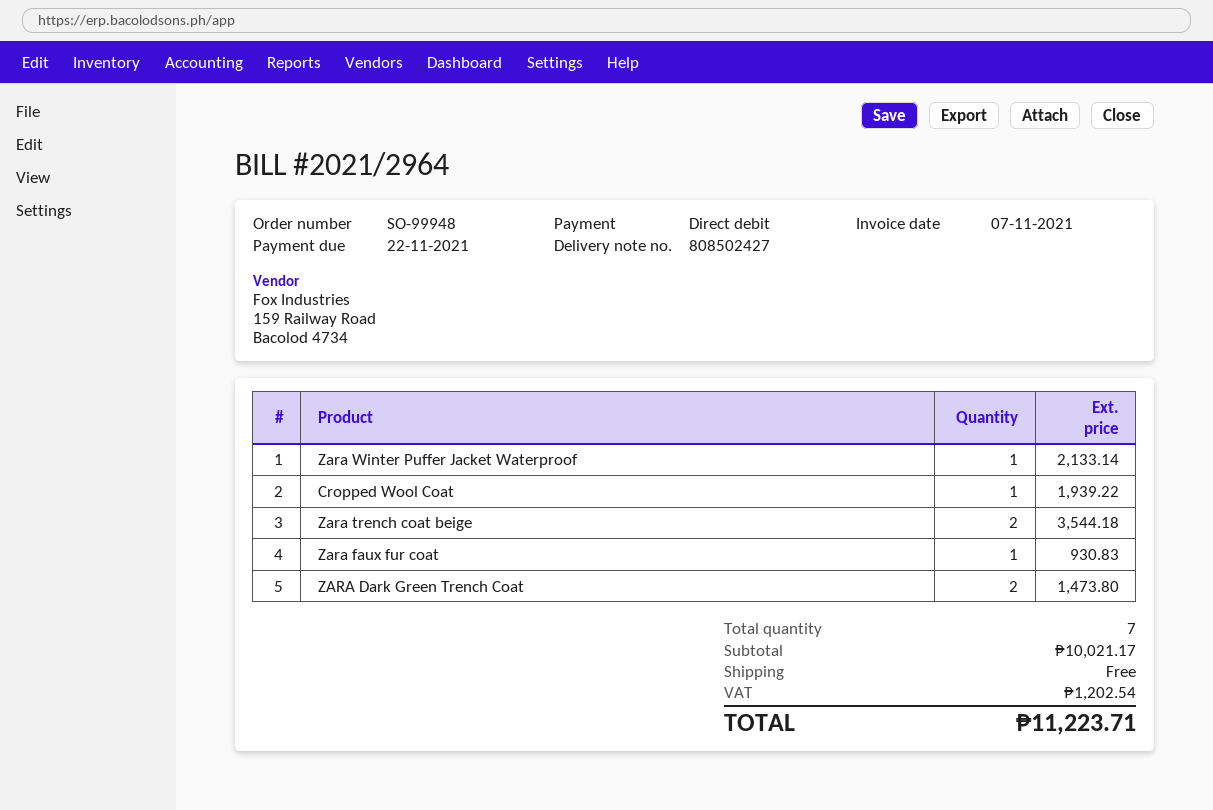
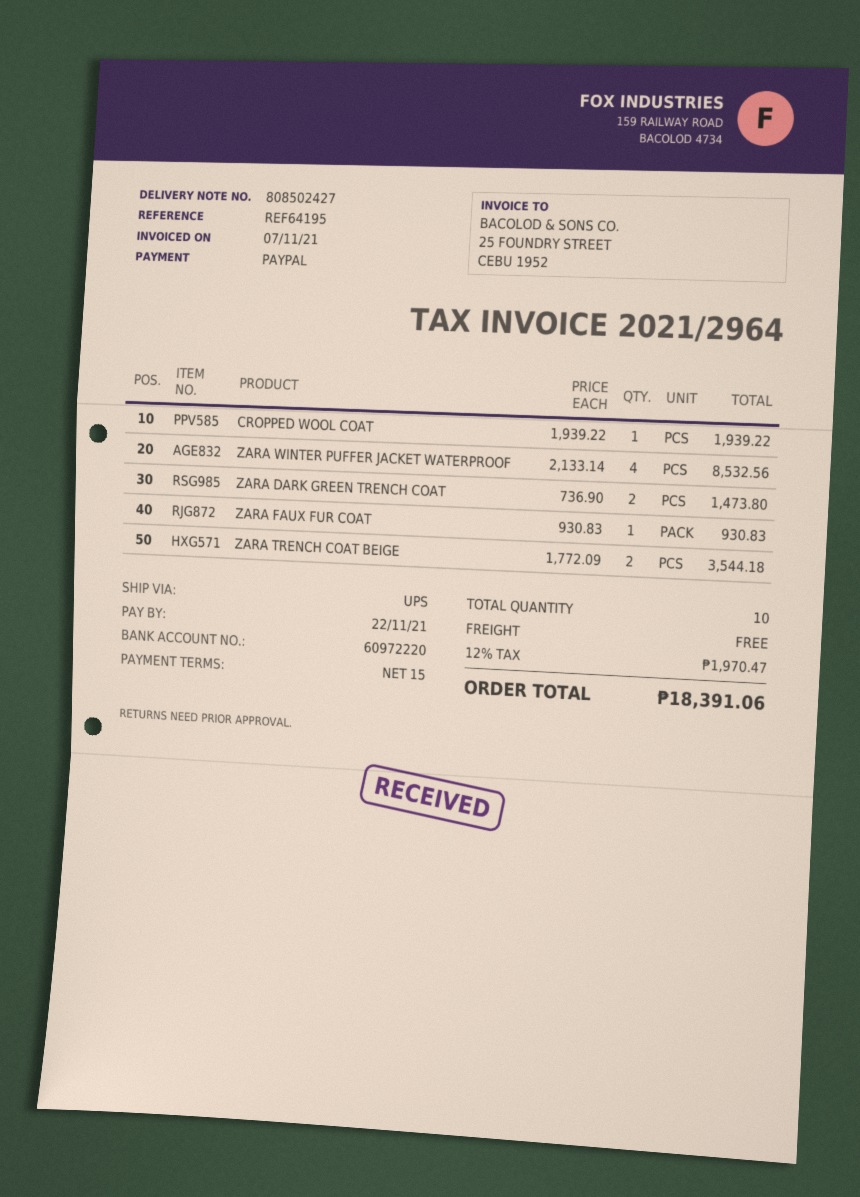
payment method: direct debit -> PayPal
Zara Winter Puffer Jacket Waterproof: 1 for 2133.14 -> 4 for 8532.56
total quantity: 7 -> 10
tax: 1202.54 -> 1970.47
total: 11223.71 -> 18391.06

